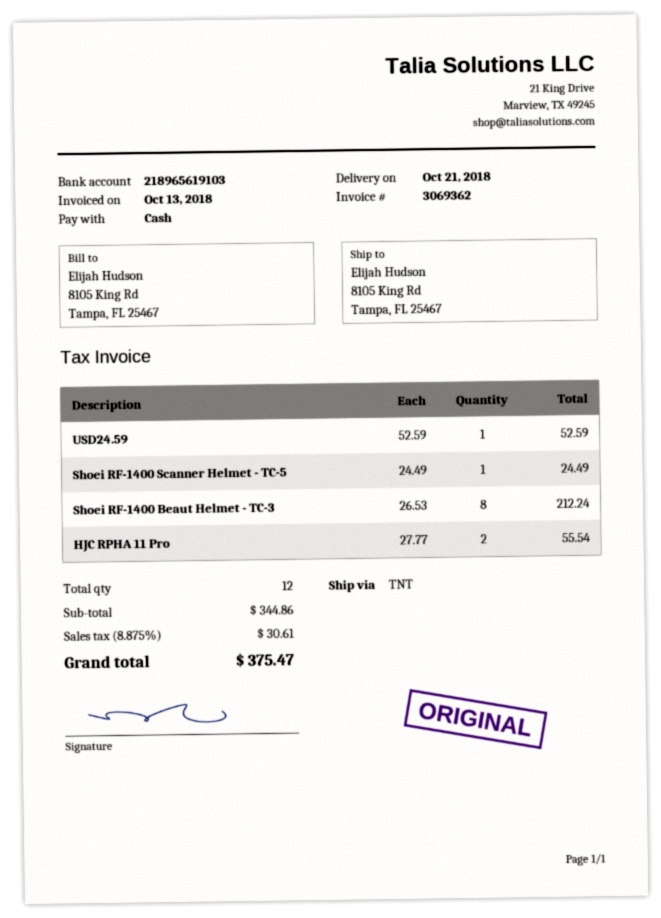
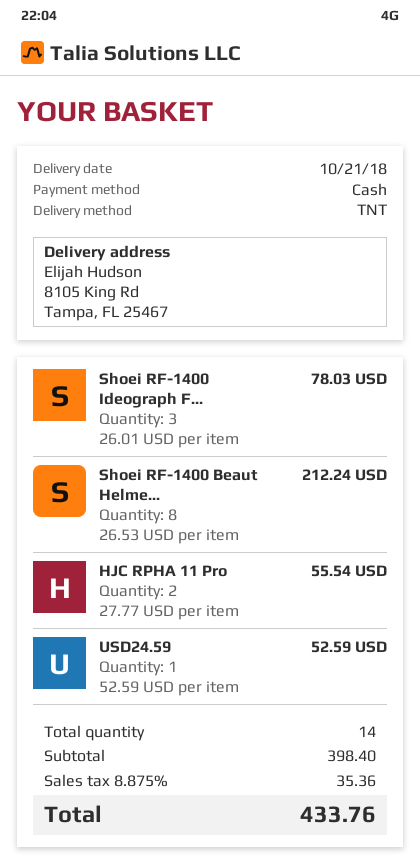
Shoei RF-1400 Scanner Helmet - TC-5: 1 x 24.49 = 24.49 -> none
Shoei RF-1400 Ideograph F...: none -> 3 x 26.01 = 78.03
total quantity: 12 -> 14
subtotal: 344.86 -> 398.40
tax: 8.875% = 30.61 -> 8.875% = 35.36
total: 375.47 -> 433.76

